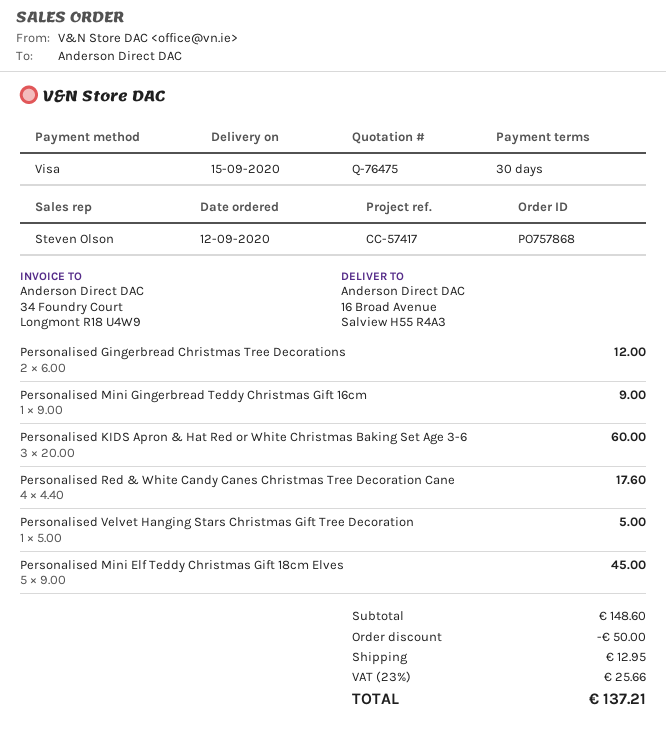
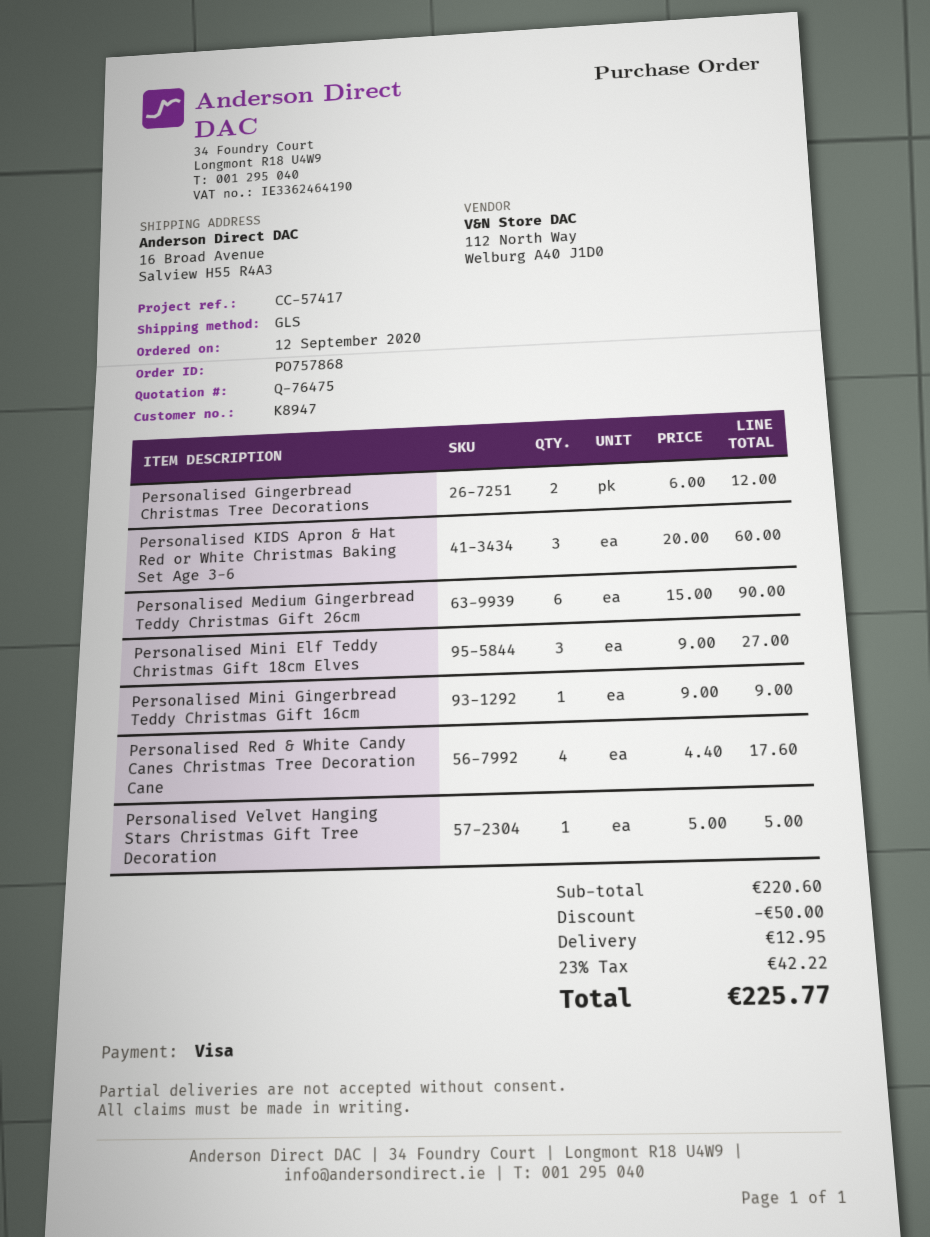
Personalised Mini Elf Teddy Christmas Gift 18cm Elves: 5 x 9.00 = 45.00 -> 3 x 9.00 = 27.00
Personalised Medium Gingerbread Teddy Christmas Gift 26cm: none -> 6 x 15.00 = 90.00
subtotal: 148.60 -> 220.60
tax: 23% = 25.66 -> 23% = 42.22
total: 137.21 -> 225.77

